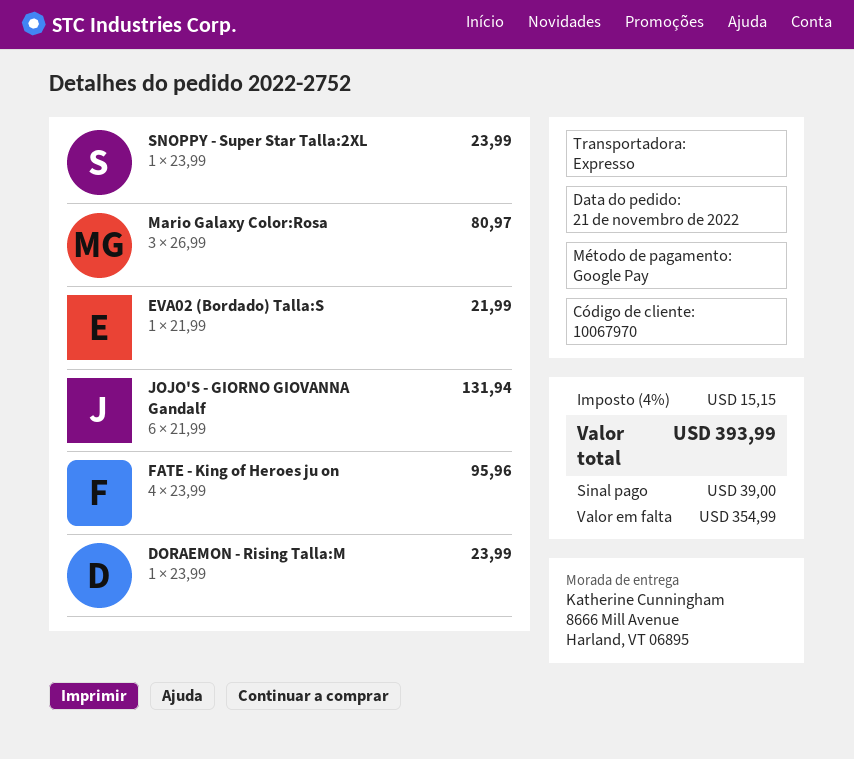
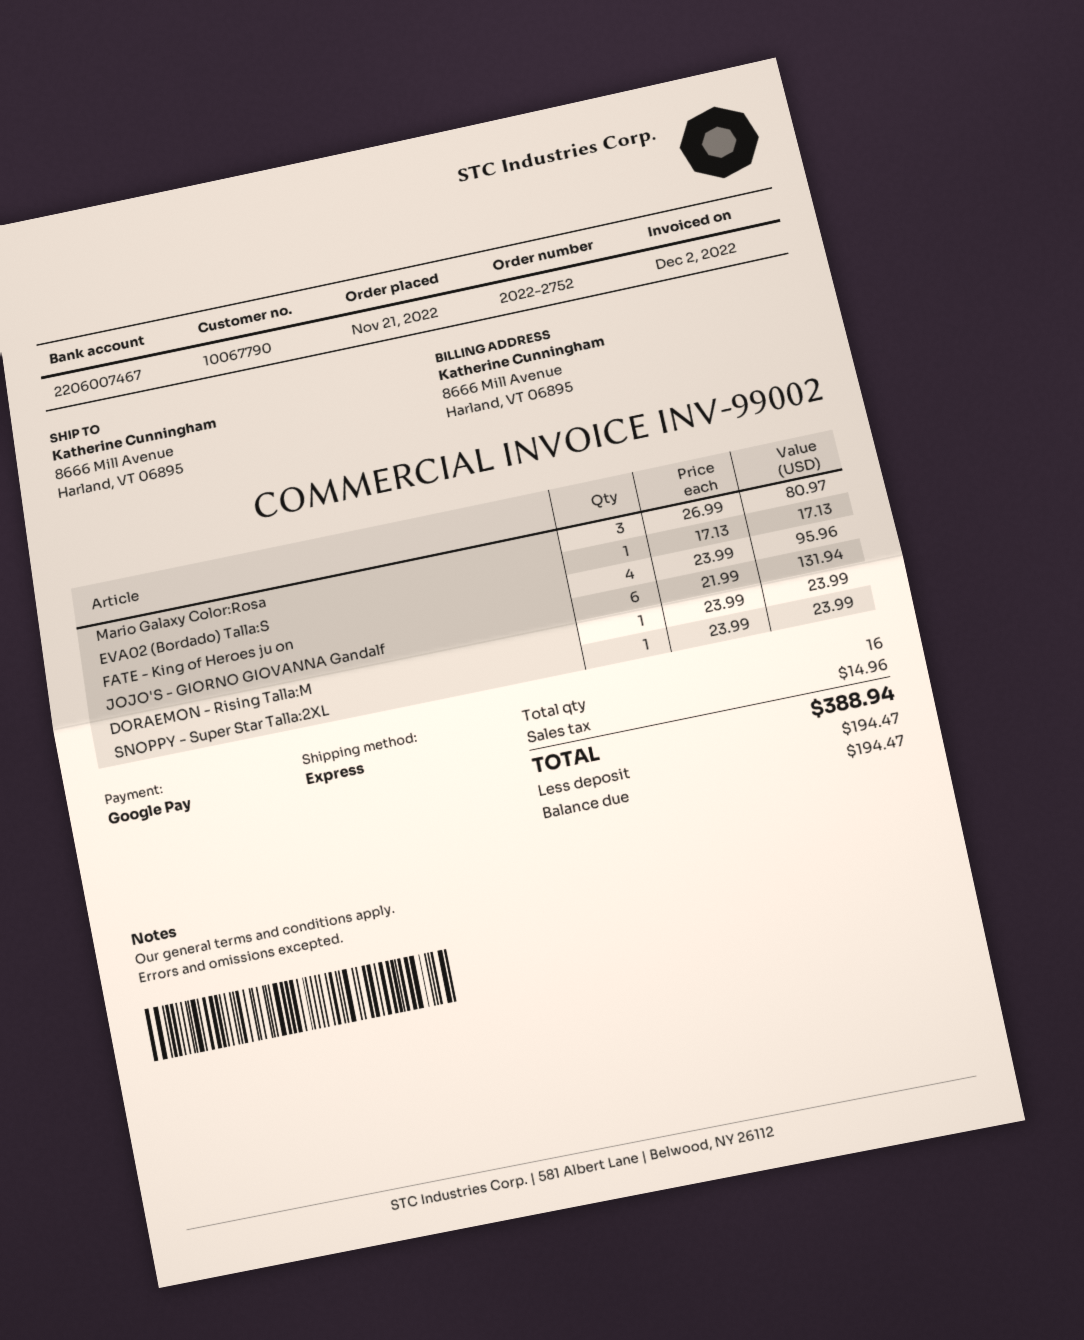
customer number: 10067970 -> 10067790
EVA02 (Bordado) Talla:S: 1 x 21.99 = 21.99 -> 1 x 17.13 = 17.13
tax: 15.15 -> 14.96
total: 393.99 -> 388.94
deposit: 39.00 -> 194.47
balance: 354.99 -> 194.47

